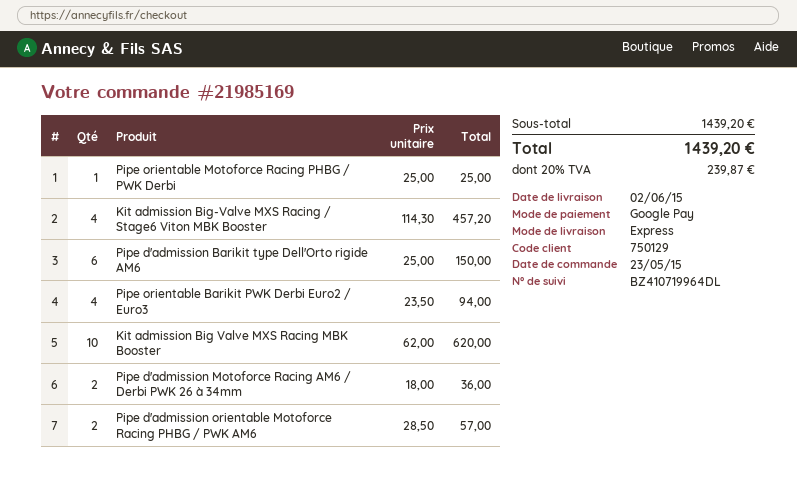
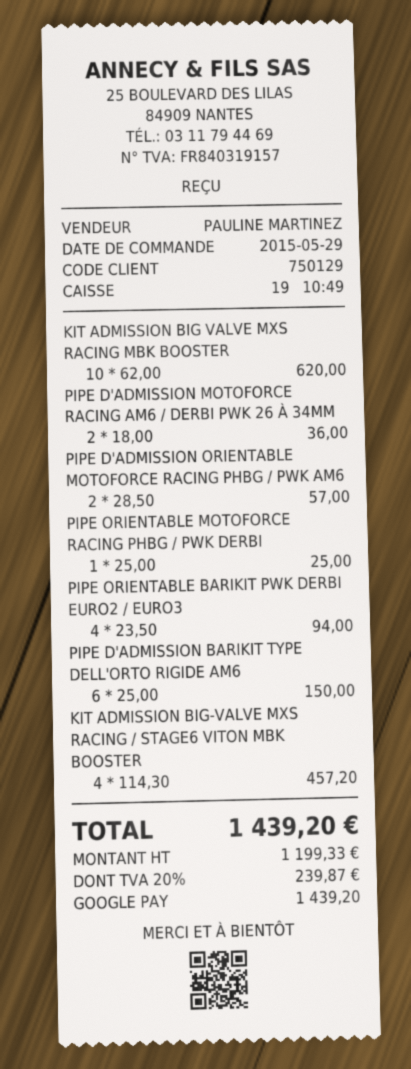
order date: 2015-05-23 -> 2015-05-29

